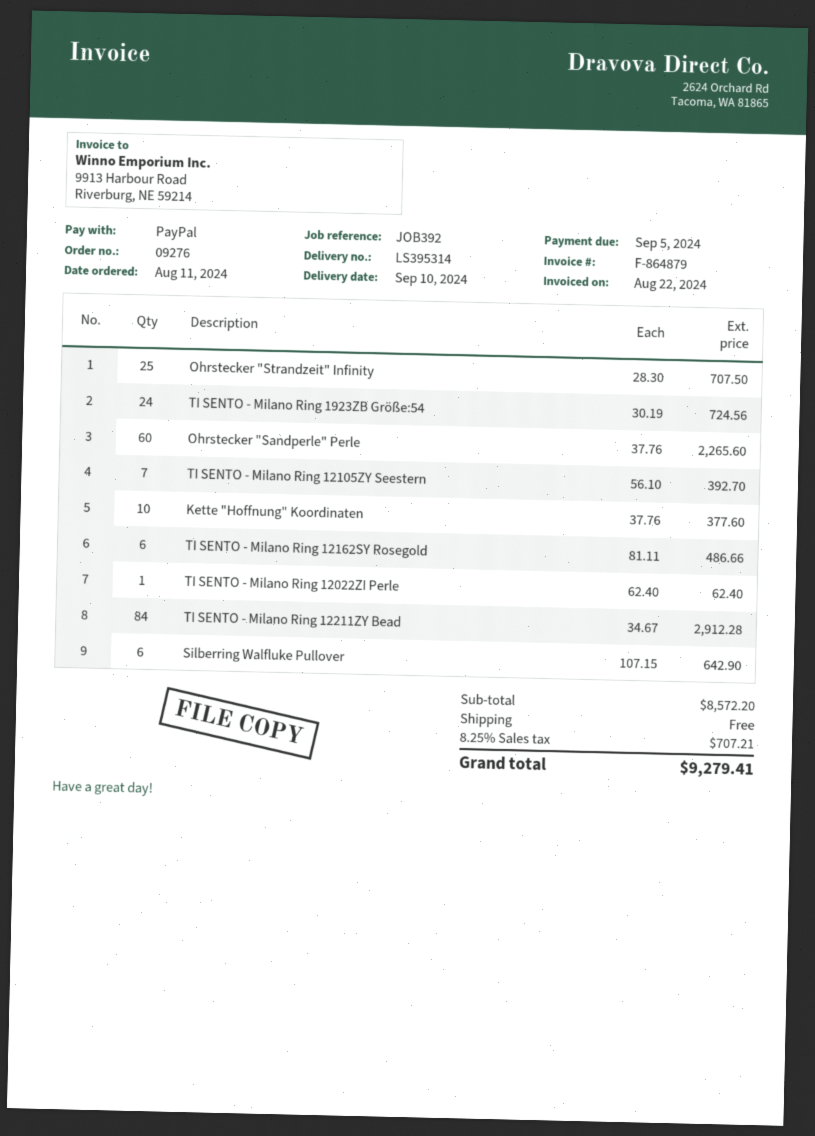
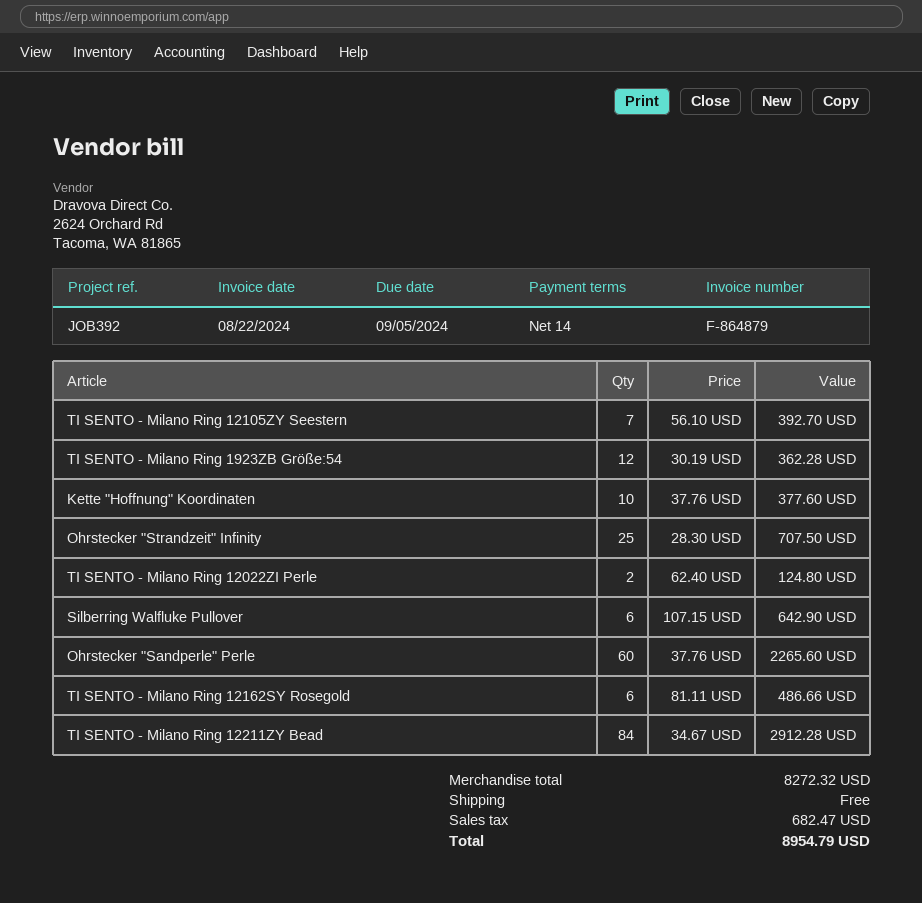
TI SENTO - Milano Ring 1923ZB Größe:54: 24 x 30.19 = 724.56 -> 12 x 30.19 = 362.28
TI SENTO - Milano Ring 12022ZI Perle: 1 x 62.40 = 62.40 -> 2 x 62.40 = 124.80
subtotal: 8572.20 -> 8272.32
tax: 707.21 -> 682.47
total: 9279.41 -> 8954.79

